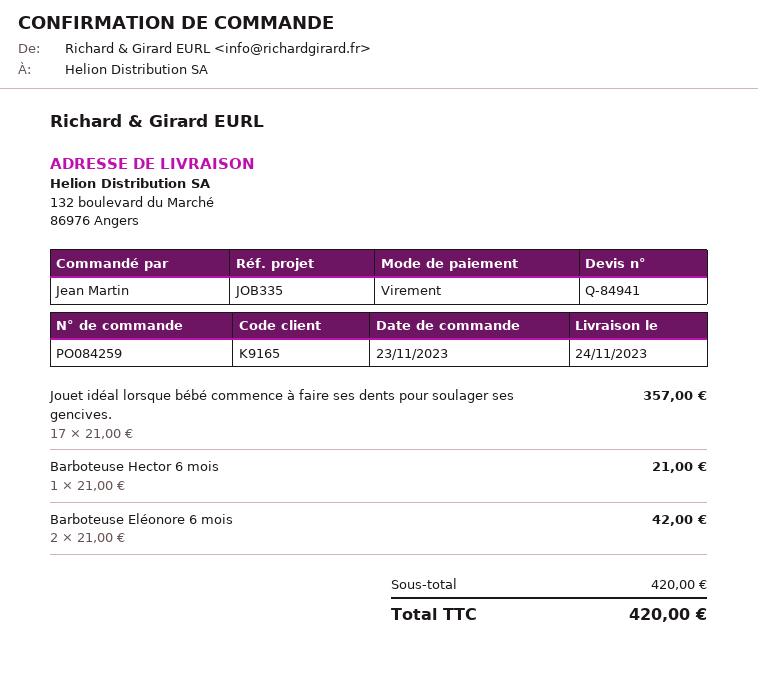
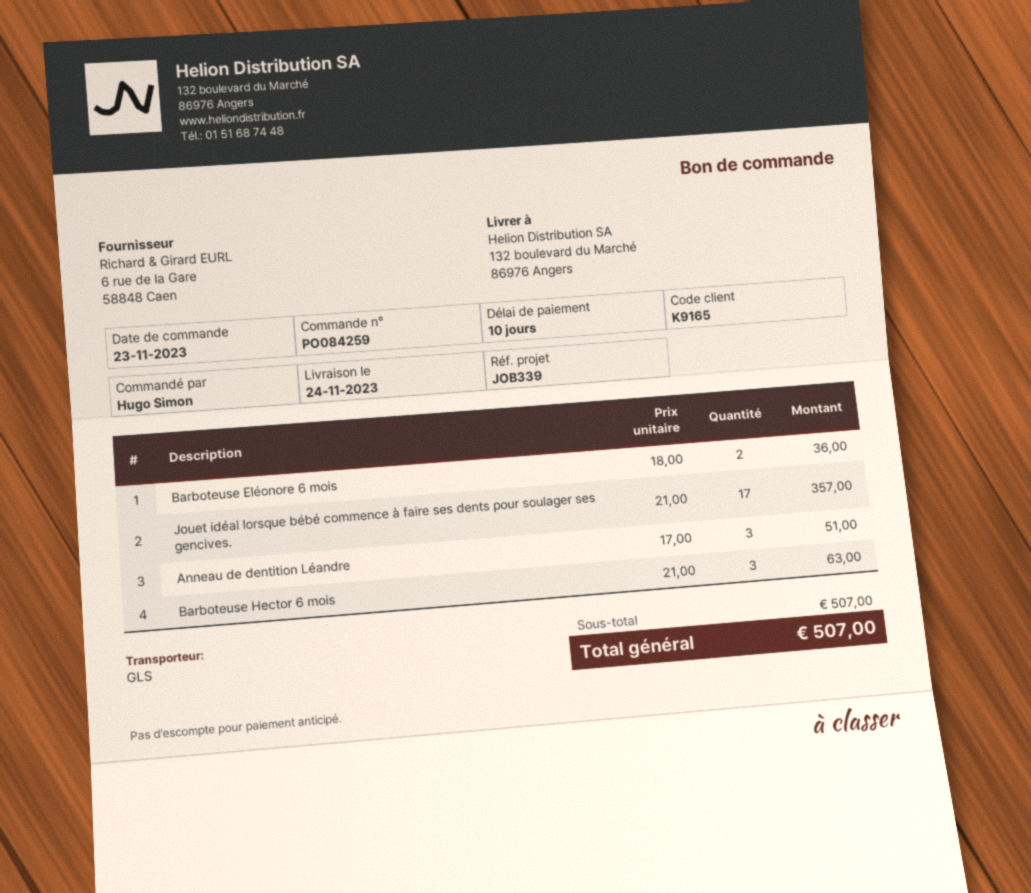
reference: JOB335 -> JOB339
ordered by: Jean Martin -> Hugo Simon
Barboteuse Hector 6 mois: 1 x 21.00 = 21.00 -> 3 x 21.00 = 63.00
Barboteuse Eléonore 6 mois: 2 x 21.00 = 42.00 -> 2 x 18.00 = 36.00
Anneau de dentition Léandre: none -> 3 x 17.00 = 51.00
subtotal: 420.00 -> 507.00
total: 420.00 -> 507.00

